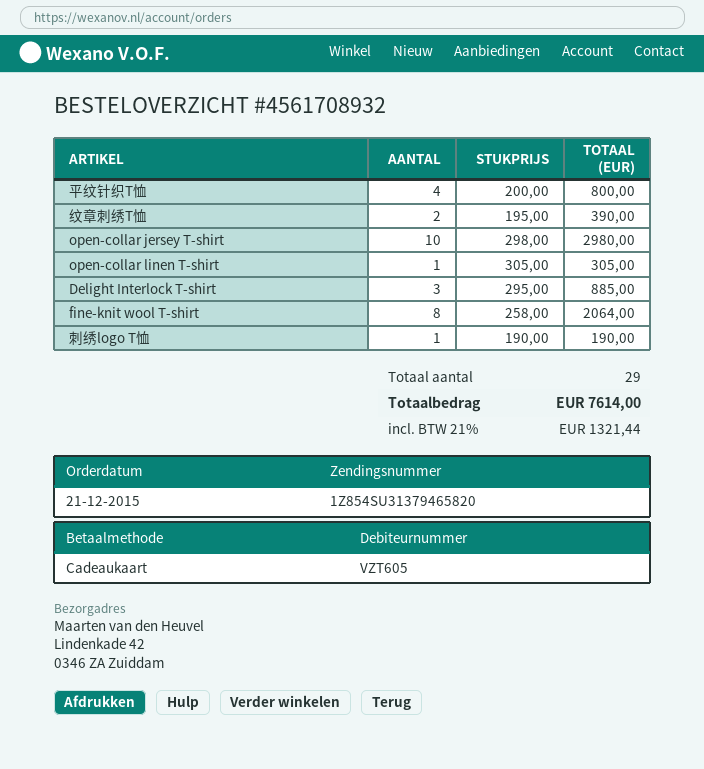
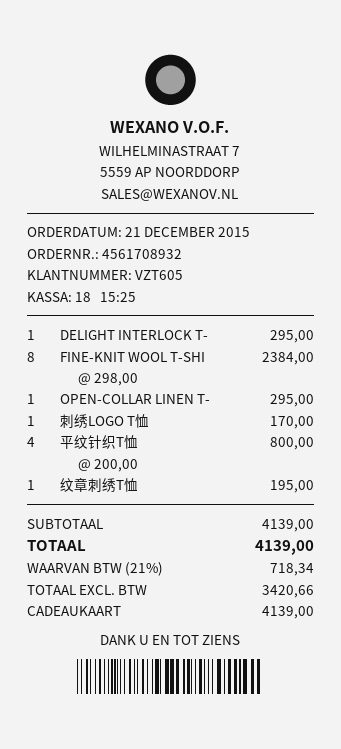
纹章刺绣T恤: 2 x 195.00 = 390.00 -> 1 x 195.00 = 195.00
open-collar jersey T-shirt: 10 x 298.00 = 2980.00 -> none
open-collar linen T-shirt: 1 x 305.00 = 305.00 -> 1 x 295.00 = 295.00
Delight Interlock T-shirt: 3 x 295.00 = 885.00 -> 1 x 295.00 = 295.00
fine-knit wool T-shirt: 8 x 258.00 = 2064.00 -> 8 x 298.00 = 2384.00
刺绣logo T恤: 1 x 190.00 = 190.00 -> 1 x 170.00 = 170.00
tax: 21% = 1321.44 -> 21% = 718.34
total: 7614.00 -> 4139.00

